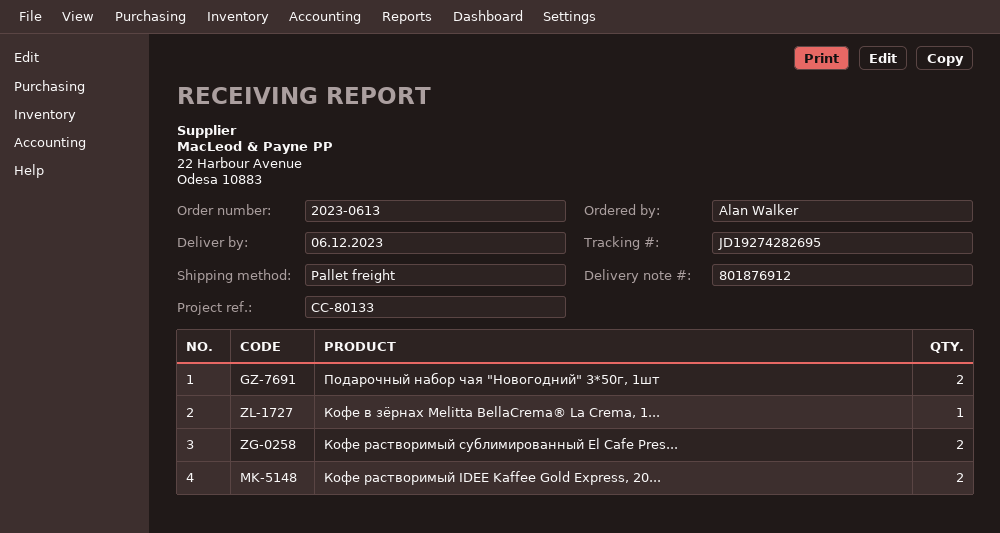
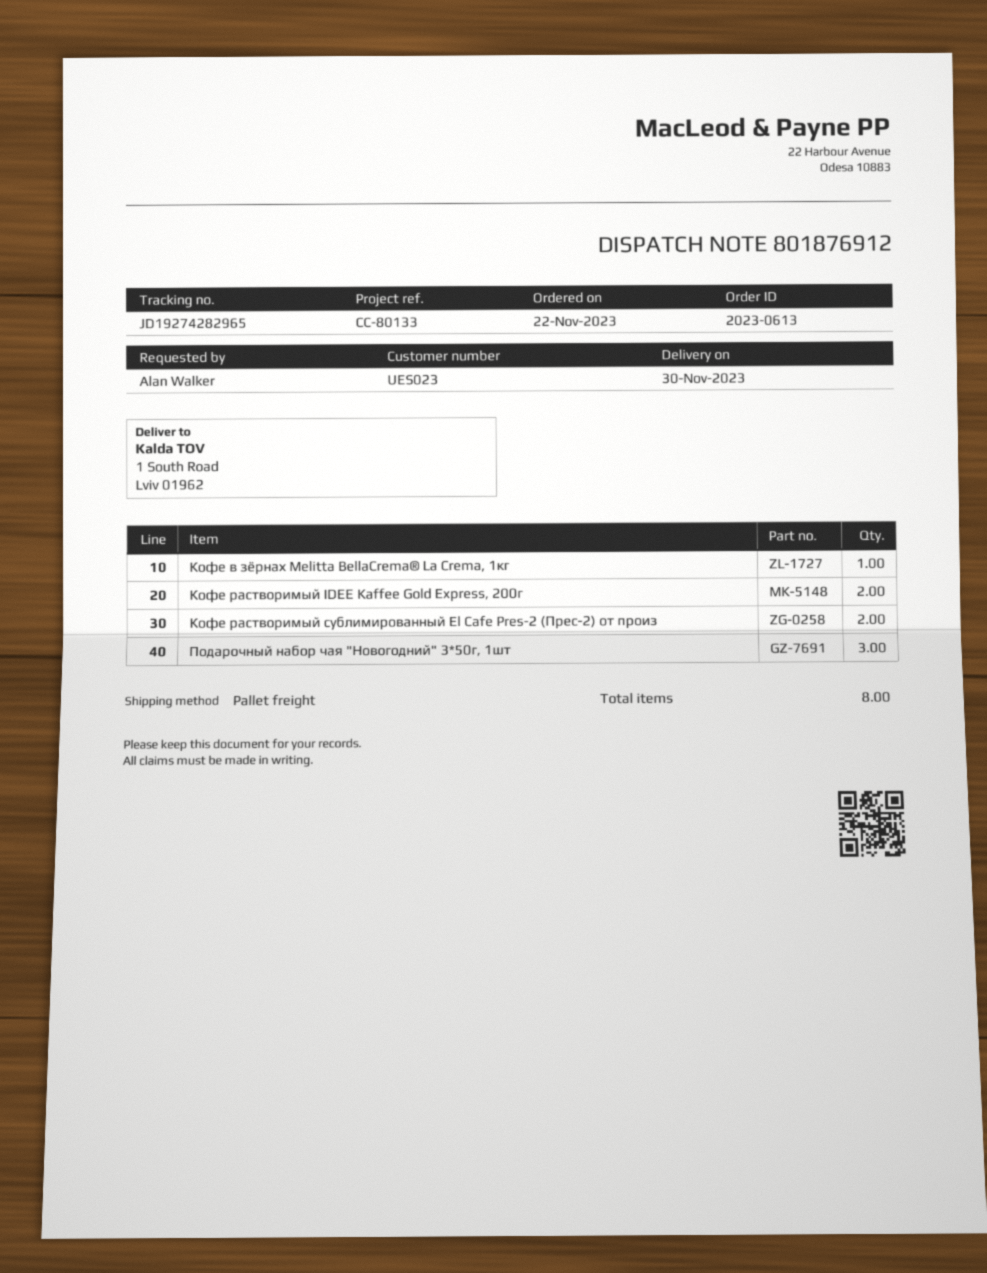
delivery date: 2023-12-06 -> 2023-11-30
tracking number: JD19274282695 -> JD19274282965
Подарочный набор чая "Новогодний" 3*50г, 1шт: 2 -> 3

